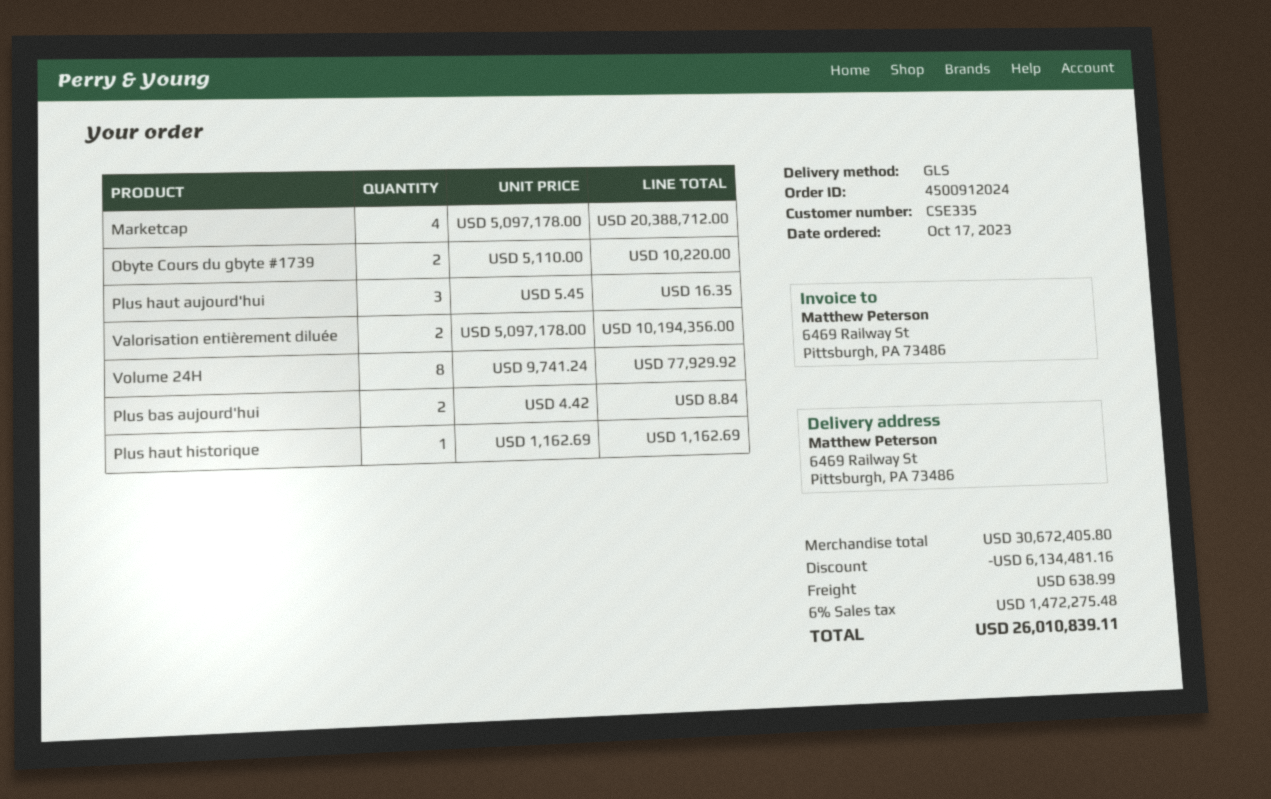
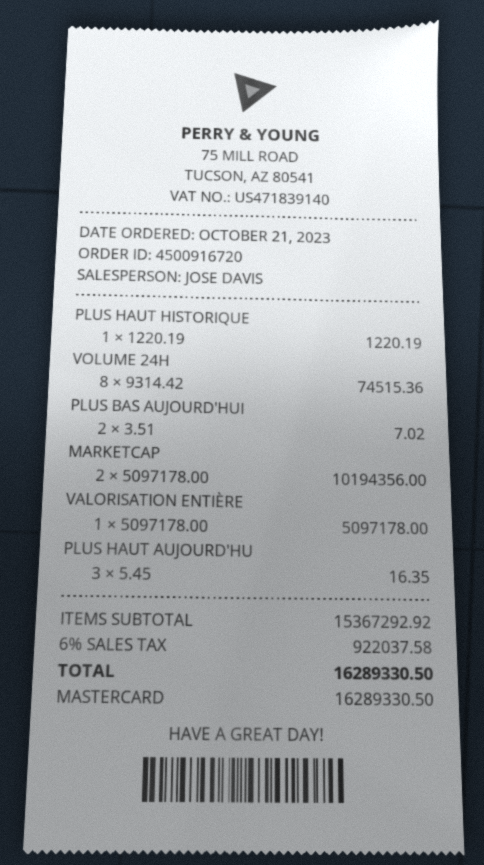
order number: 4500912024 -> 4500916720
order date: 2023-10-17 -> 2023-10-21
Marketcap: 4 x 5097178.00 = 20388712.00 -> 2 x 5097178.00 = 10194356.00
Obyte Cours du gbyte #1739: 2 x 5110.00 = 10220.00 -> none
Valorisation entièrement diluée: 2 x 5097178.00 = 10194356.00 -> 1 x 5097178.00 = 5097178.00
Volume 24H: 8 x 9741.24 = 77929.92 -> 8 x 9314.42 = 74515.36
Plus bas aujourd'hui: 2 x 4.42 = 8.84 -> 2 x 3.51 = 7.02
Plus haut historique: 1 x 1162.69 = 1162.69 -> 1 x 1220.19 = 1220.19
subtotal: 30672405.80 -> 15367292.92
discount: 6134481.16 -> none
shipping: 638.99 -> none
tax: 6% = 1472275.48 -> 6% = 922037.58
total: 26010839.11 -> 16289330.50

